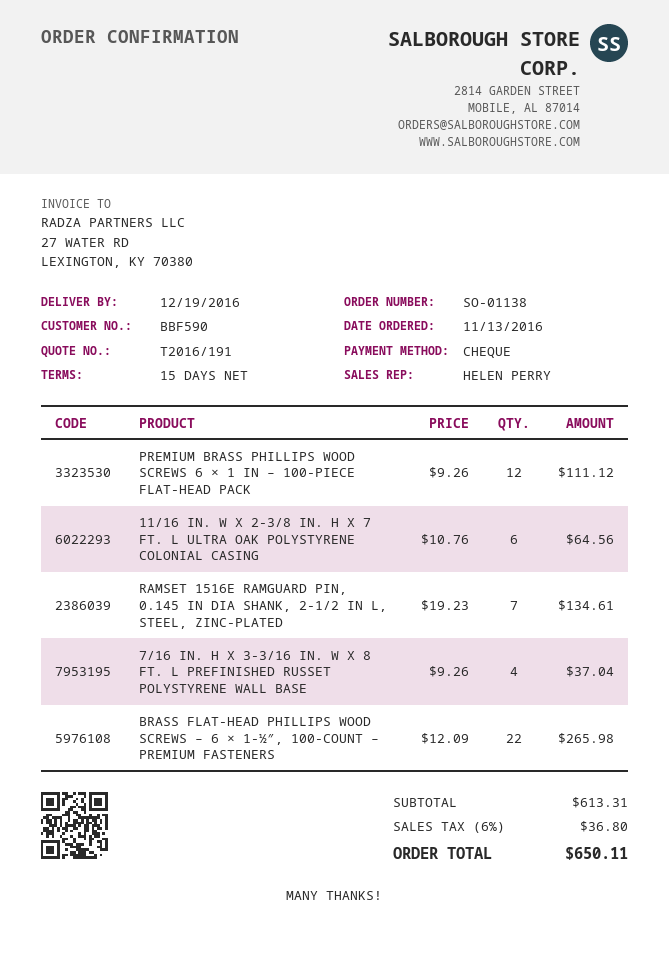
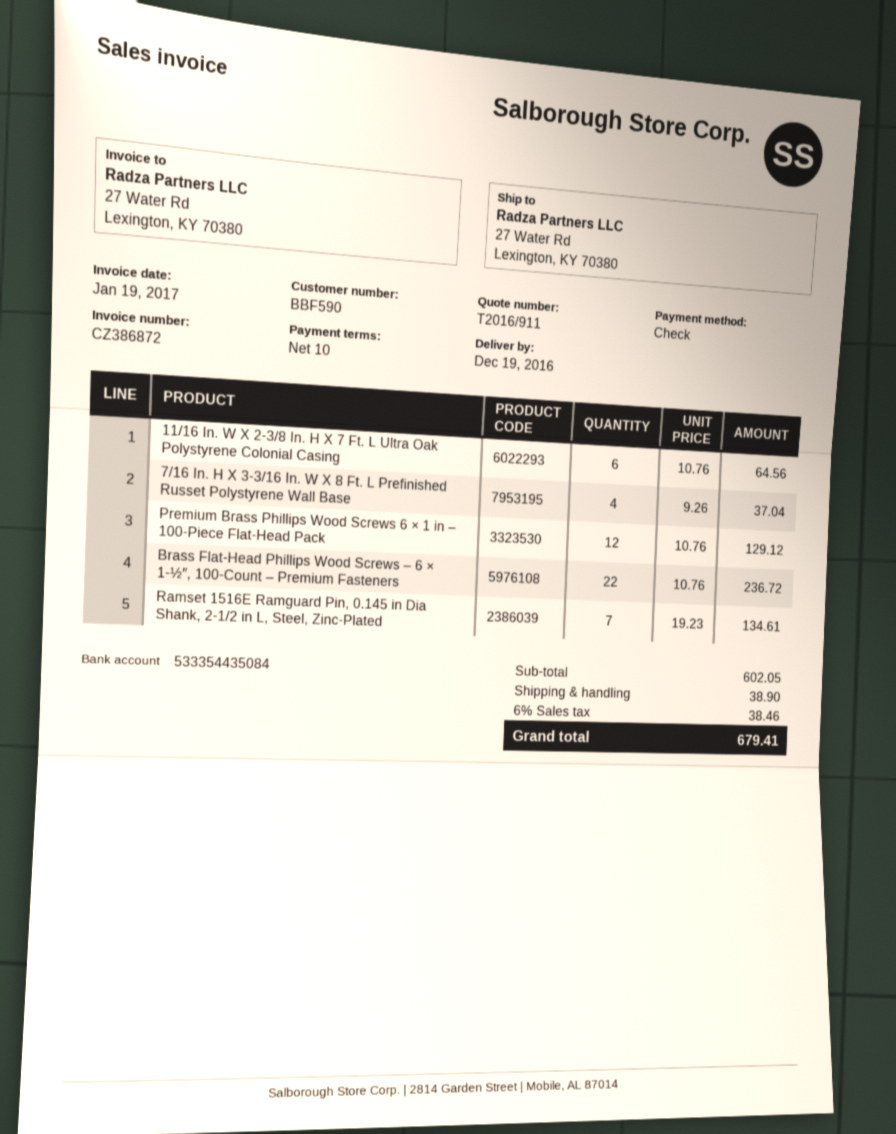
quote number: T2016/191 -> T2016/911
payment terms: 15 days -> 10 days
PREMIUM BRASS PHILLIPS WOOD SCREWS 6 × 1 IN – 100‑PIECE FLAT‑HEAD PACK: 12 x 9.26 = 111.12 -> 12 x 10.76 = 129.12
BRASS FLAT‑HEAD PHILLIPS WOOD SCREWS – 6 × 1‑½″, 100‑COUNT – PREMIUM FASTENERS: 22 x 12.09 = 265.98 -> 22 x 10.76 = 236.72
subtotal: 613.31 -> 602.05
shipping: none -> 38.90
tax: 6% = 36.80 -> 6% = 38.46
total: 650.11 -> 679.41

